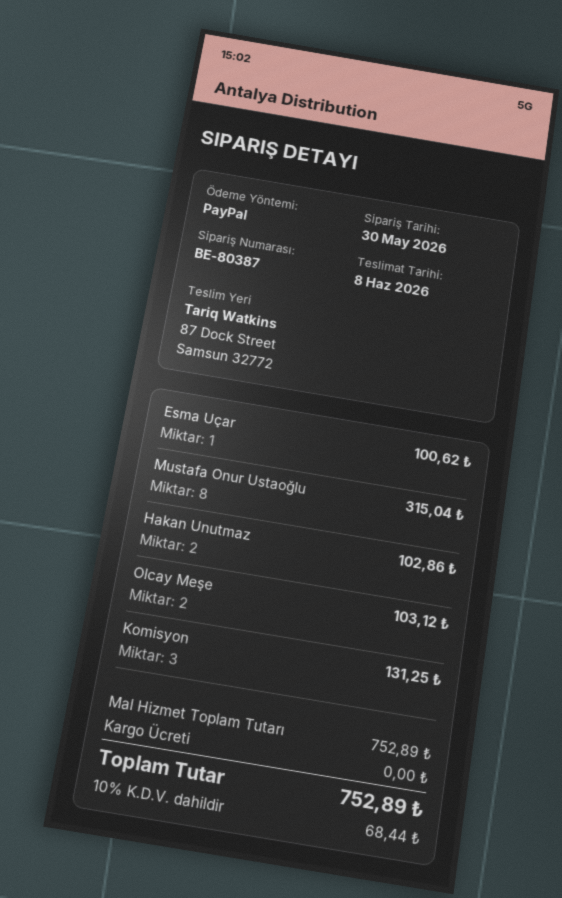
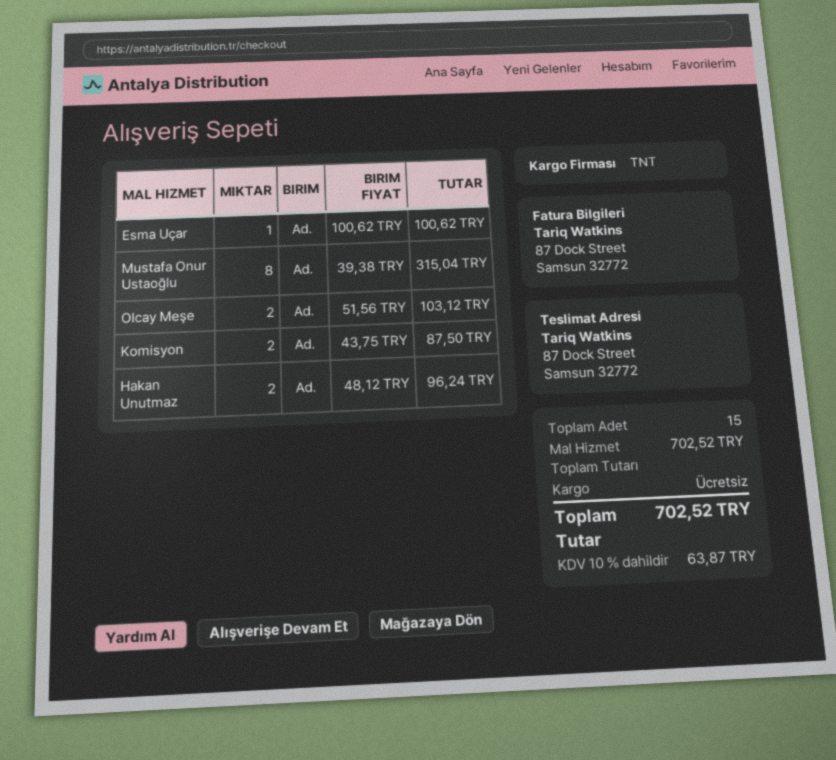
Hakan Unutmaz: 2 for 102.86 -> 2 for 96.24
Komisyon: 3 for 131.25 -> 2 for 87.50
subtotal: 752.89 -> 702.52
tax: 10% = 68.44 -> 10% = 63.87
total: 752.89 -> 702.52

